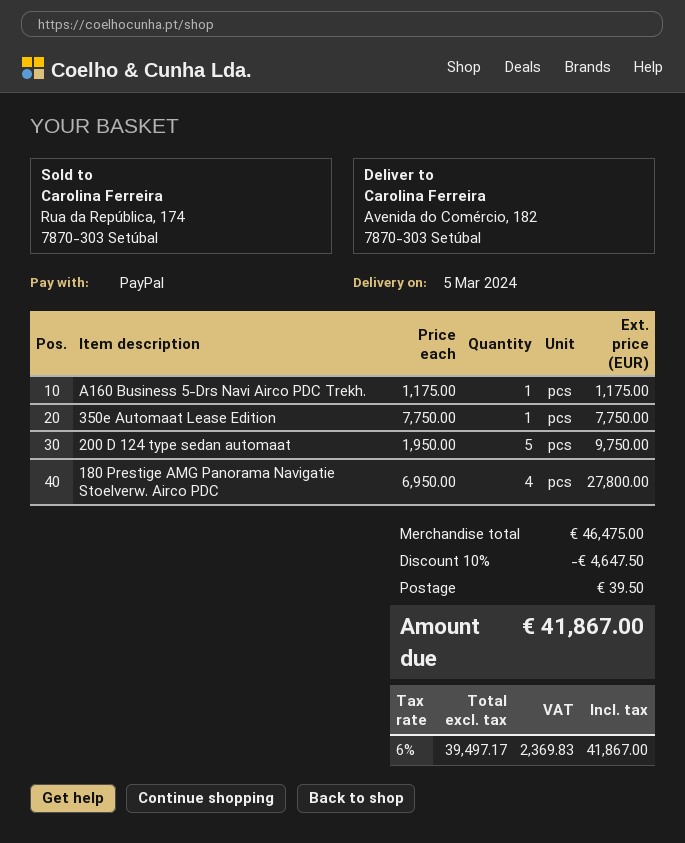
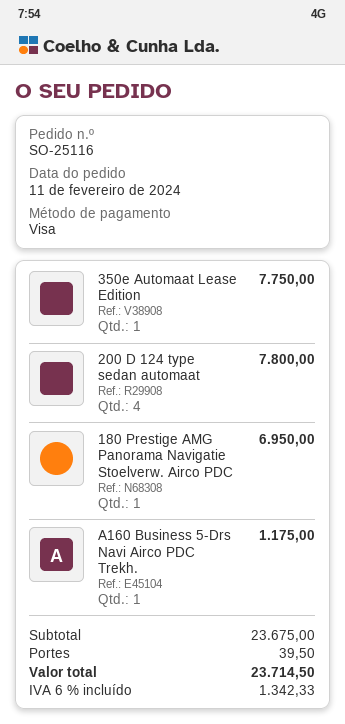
payment method: PayPal -> Visa
200 D 124 type sedan automaat: 5 for 9750.00 -> 4 for 7800.00
180 Prestige AMG Panorama Navigatie Stoelverw. Airco PDC: 4 for 27800.00 -> 1 for 6950.00
subtotal: 46475.00 -> 23675.00
discount: 10% = 4647.50 -> none
tax: 6% = 2369.83 -> 6% = 1342.33
total: 41867.00 -> 23714.50

